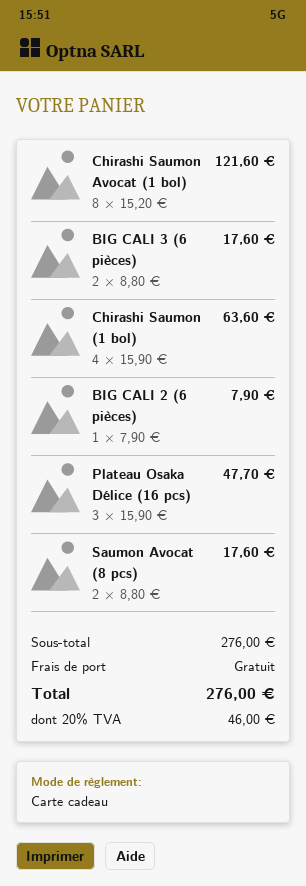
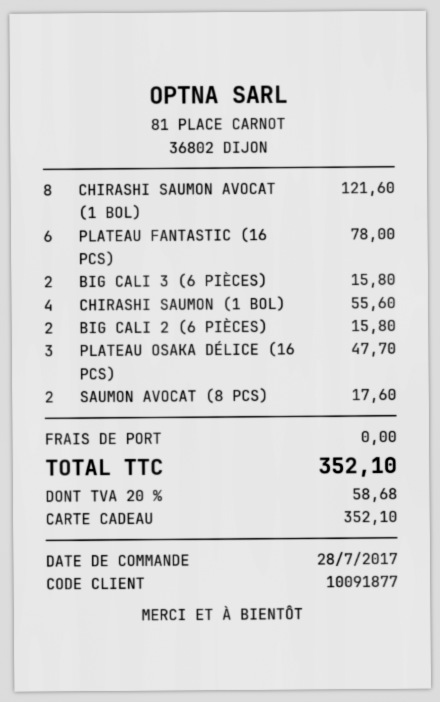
BIG CALI 3 (6 pièces): 2 for 17.60 -> 2 for 15.80
Chirashi Saumon (1 bol): 4 for 63.60 -> 4 for 55.60
BIG CALI 2 (6 pièces): 1 for 7.90 -> 2 for 15.80
PLATEAU FANTASTIC (16 PCS): none -> 6 for 78.00
tax: 20% = 46.00 -> 20% = 58.68
total: 276.00 -> 352.10

